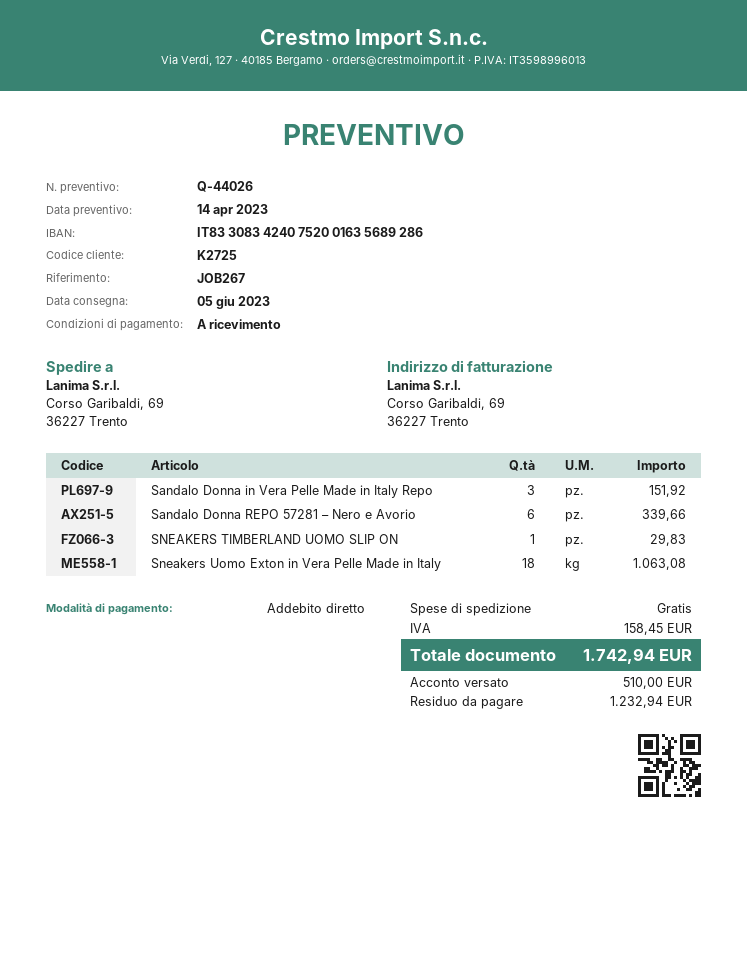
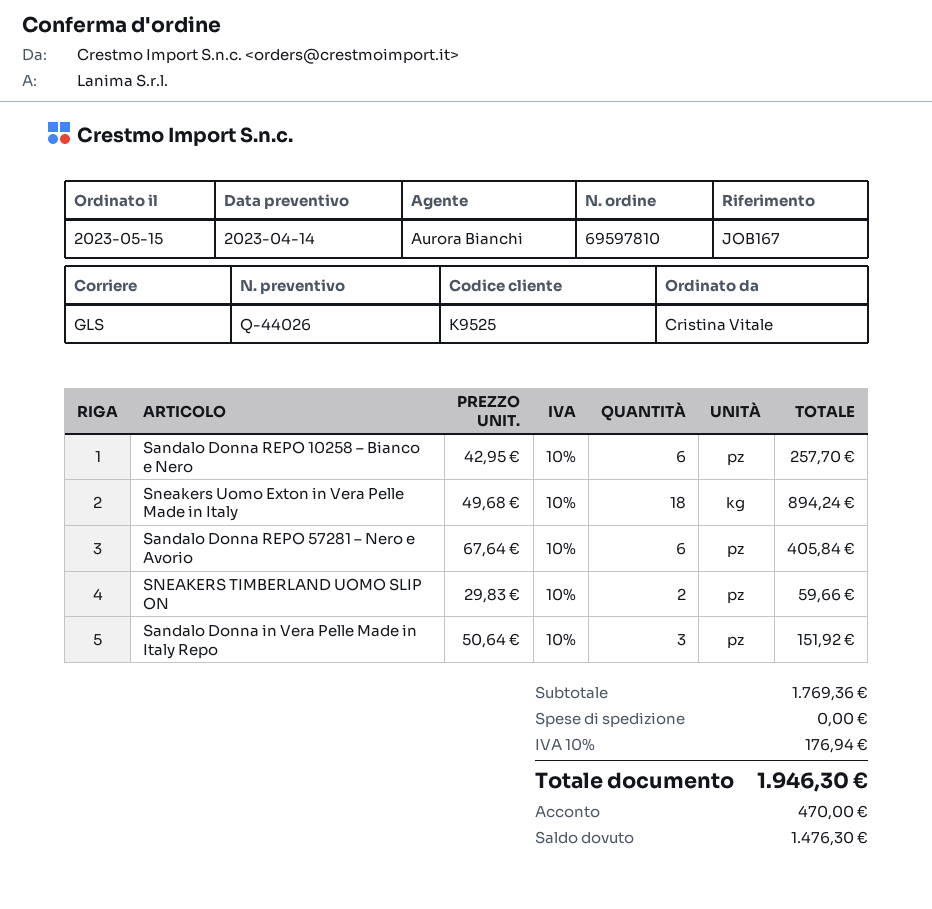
customer number: K2725 -> K9525
reference: JOB267 -> JOB167
Sandalo Donna REPO 57281 – Nero e Avorio: 6 for 339.66 -> 6 for 405.84
SNEAKERS TIMBERLAND UOMO SLIP ON: 1 for 29.83 -> 2 for 59.66
Sneakers Uomo Exton in Vera Pelle Made in Italy: 18 for 1063.08 -> 18 for 894.24
Sandalo Donna REPO 10258 – Bianco e Nero: none -> 6 for 257.70
tax: 158.45 -> 176.94
total: 1742.94 -> 1946.30
deposit: 510.00 -> 470.00
balance: 1232.94 -> 1476.30

